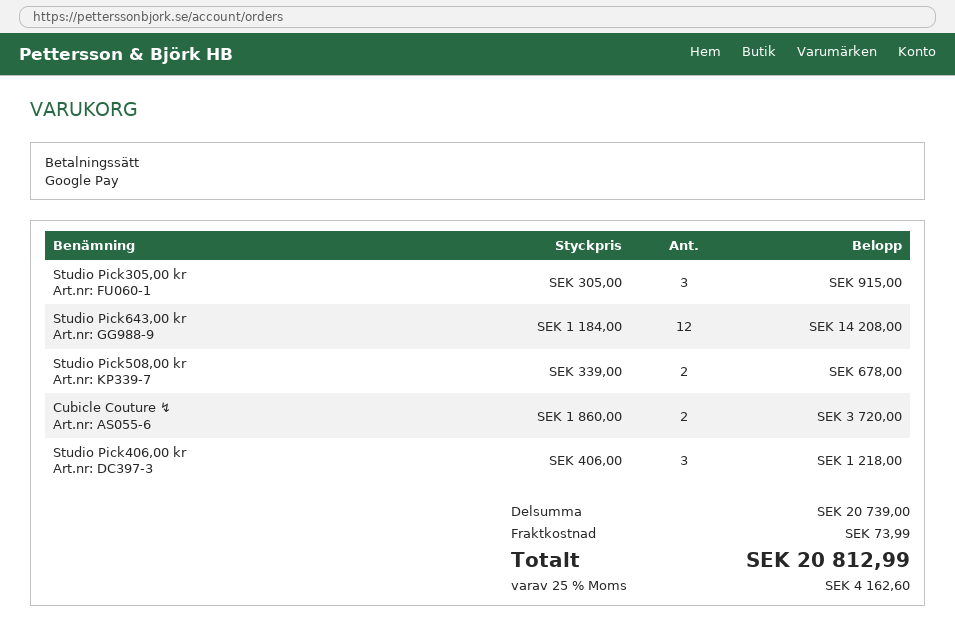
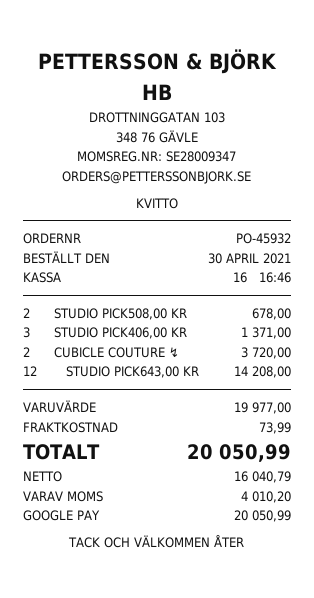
Studio Pick305,00 kr: 3 for 915.00 -> none
Studio Pick406,00 kr: 3 for 1218.00 -> 3 for 1371.00
subtotal: 20739.00 -> 19977.00
tax: 4162.60 -> 4010.20
total: 20812.99 -> 20050.99

